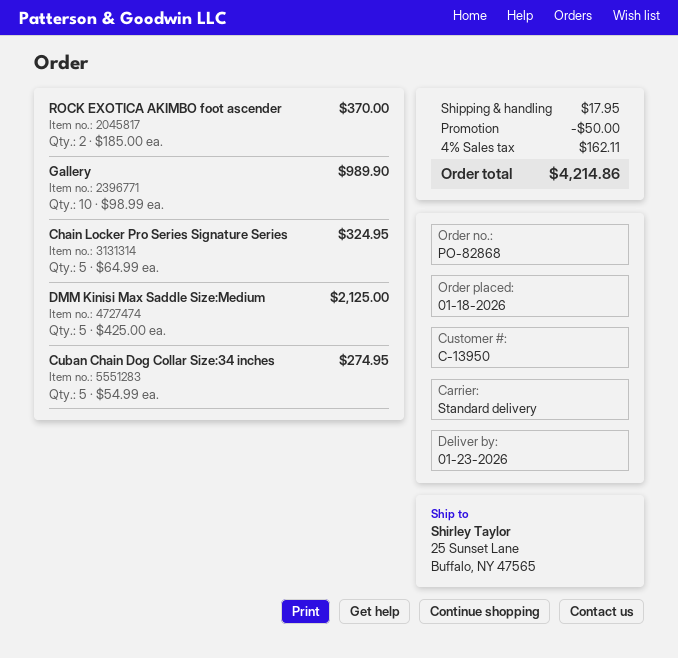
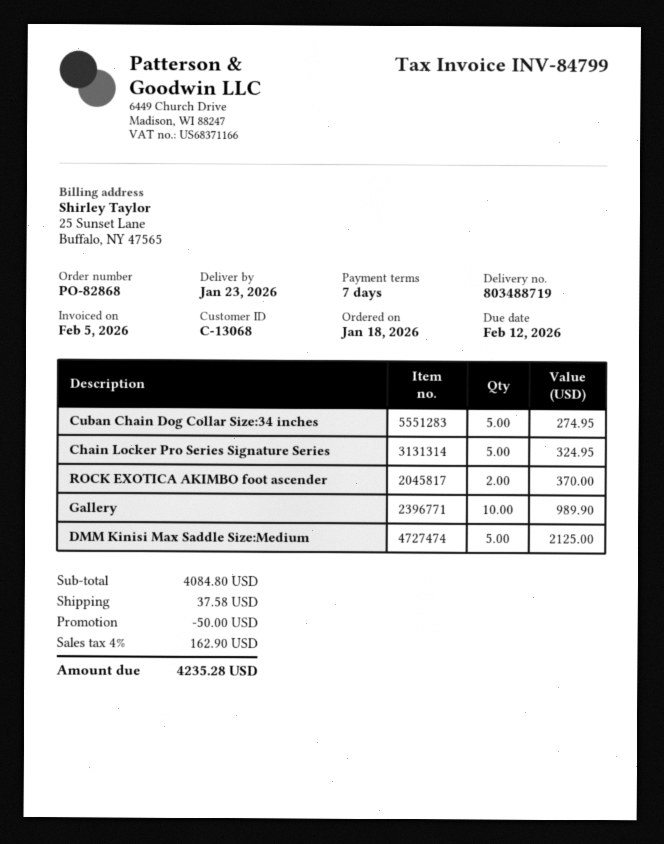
customer number: C-13950 -> C-13068
shipping: 17.95 -> 37.58
tax: 4% = 162.11 -> 4% = 162.90
total: 4214.86 -> 4235.28

